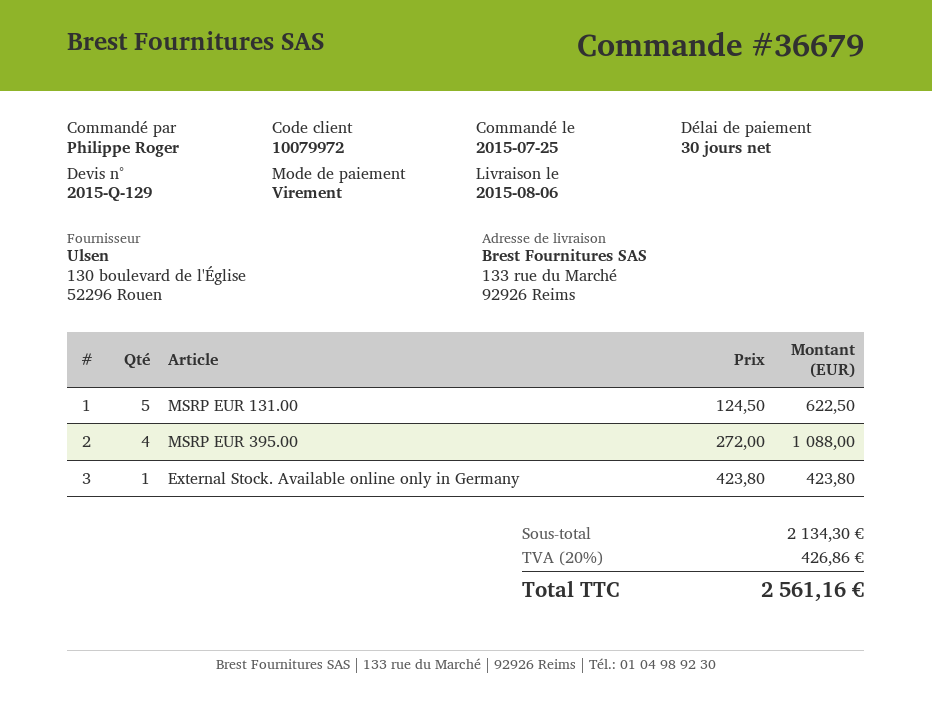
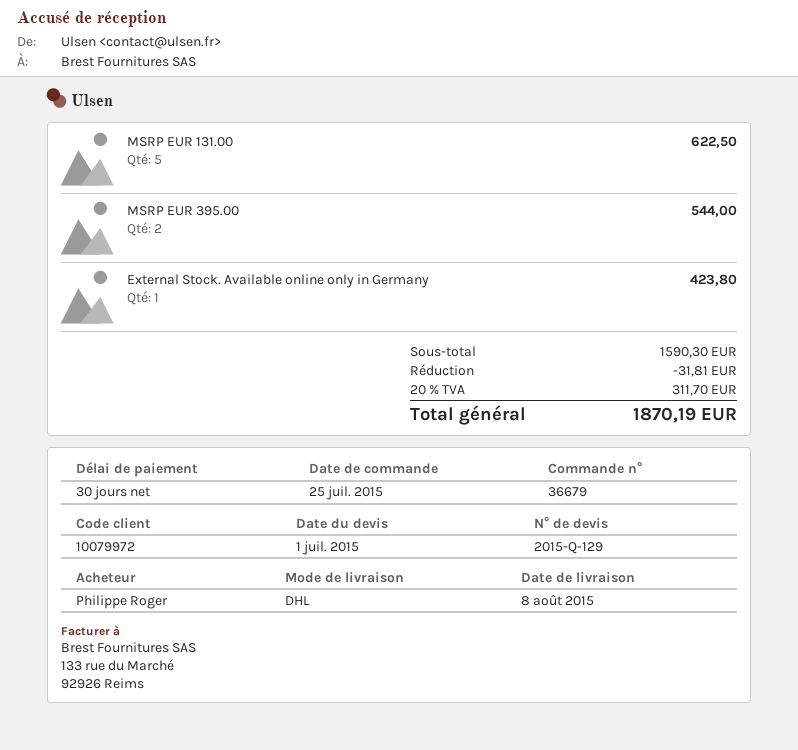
delivery date: 2015-08-06 -> 2015-08-08
MSRP EUR 395.00: 4 for 1088.00 -> 2 for 544.00
subtotal: 2134.30 -> 1590.30
discount: none -> 31.81
tax: 20% = 426.86 -> 20% = 311.70
total: 2561.16 -> 1870.19

